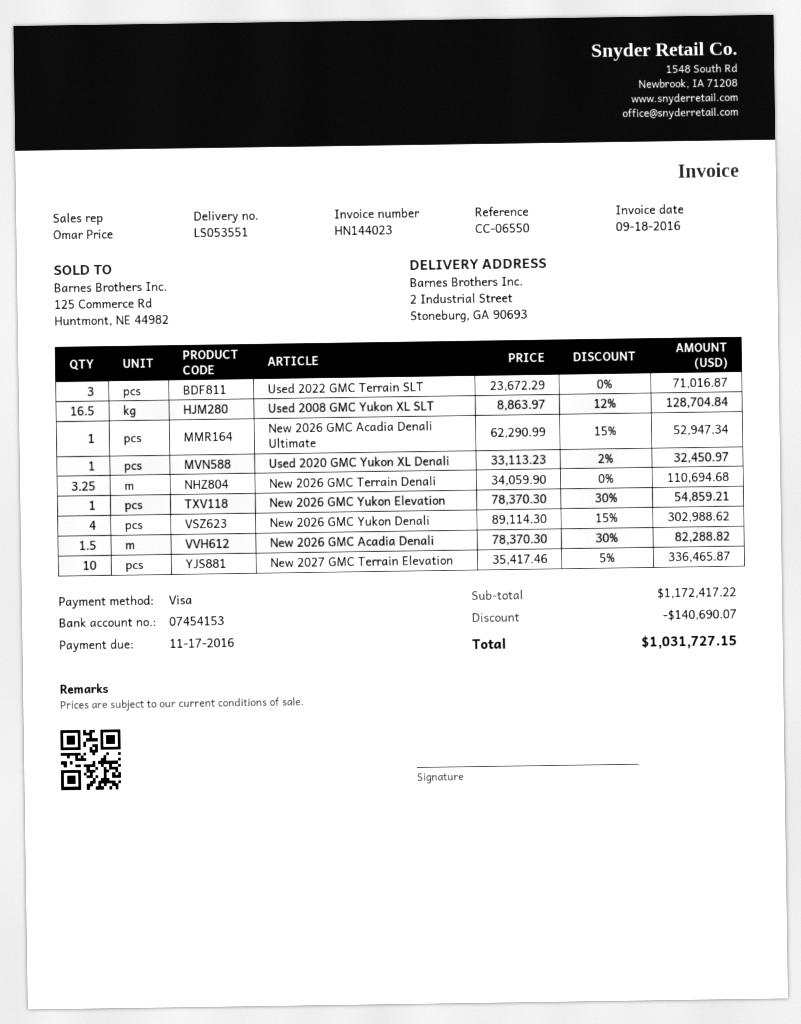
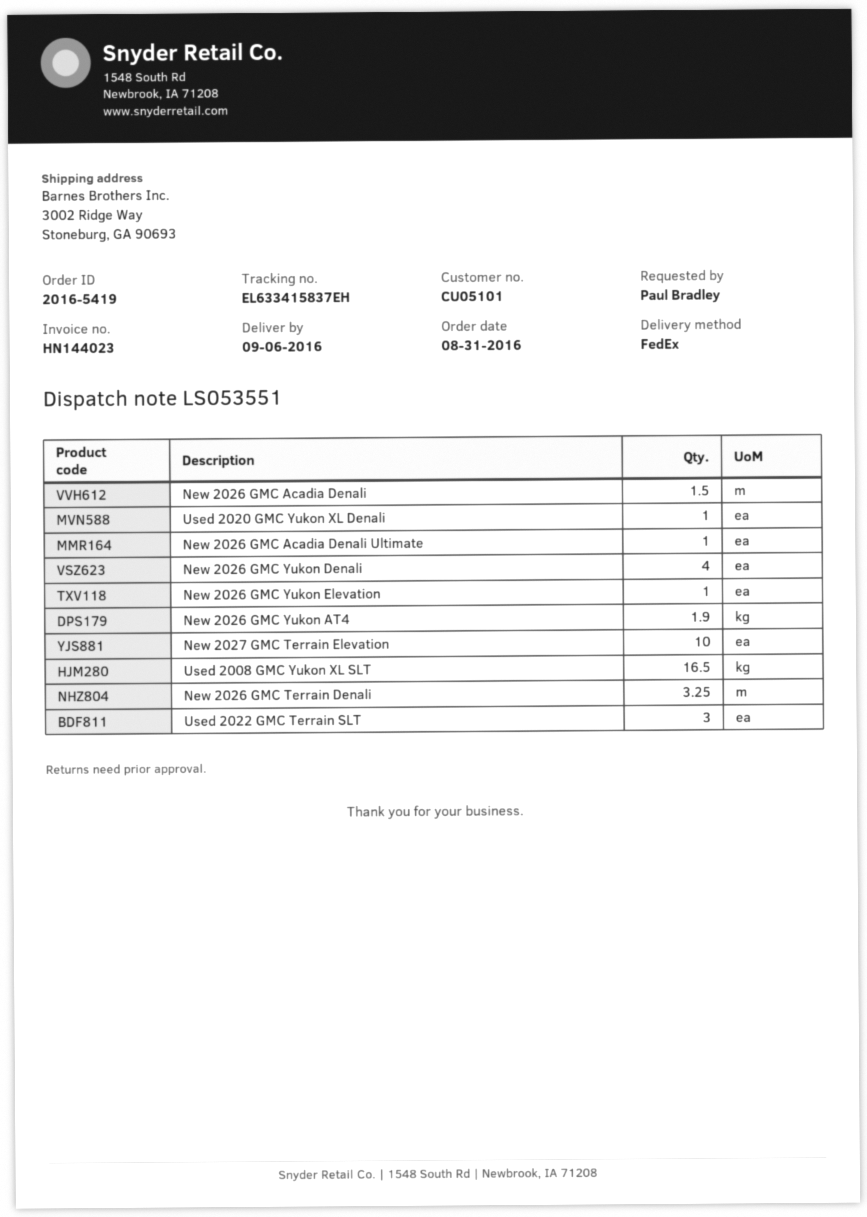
ship to: 2 Industrial Street, Stoneburg, GA 90693 -> 3002 Ridge Way, Stoneburg, GA 90693
New 2026 GMC Yukon AT4: none -> 1.9

